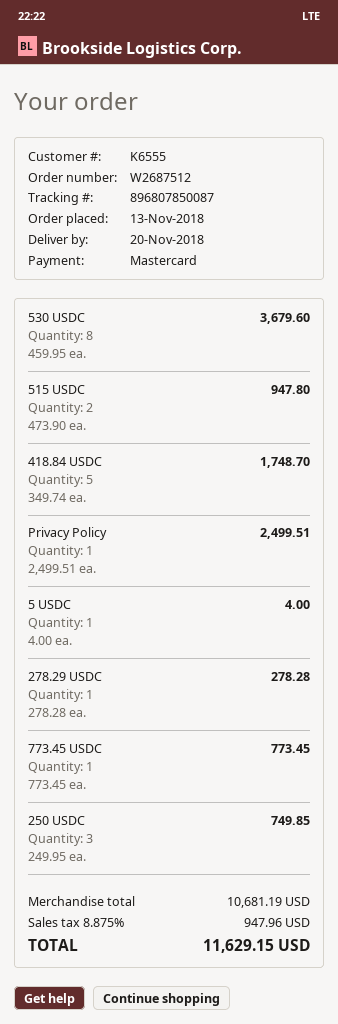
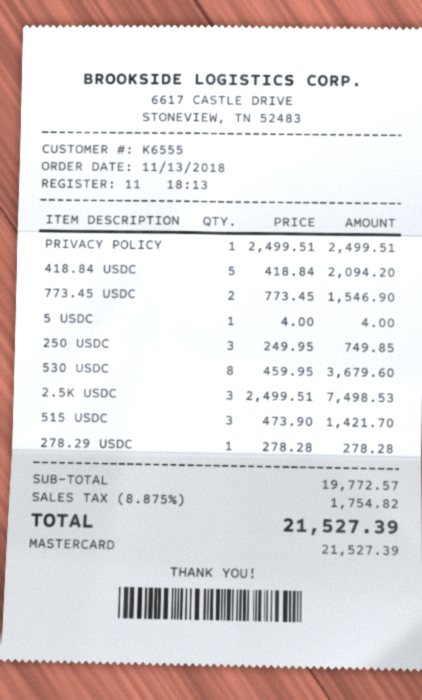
515 USDC: 2 x 473.90 = 947.80 -> 3 x 473.90 = 1421.70
418.84 USDC: 5 x 349.74 = 1748.70 -> 5 x 418.84 = 2094.20
773.45 USDC: 1 x 773.45 = 773.45 -> 2 x 773.45 = 1546.90
2.5K USDC: none -> 3 x 2499.51 = 7498.53
subtotal: 10681.19 -> 19772.57
tax: 8.875% = 947.96 -> 8.875% = 1754.82
total: 11629.15 -> 21527.39

